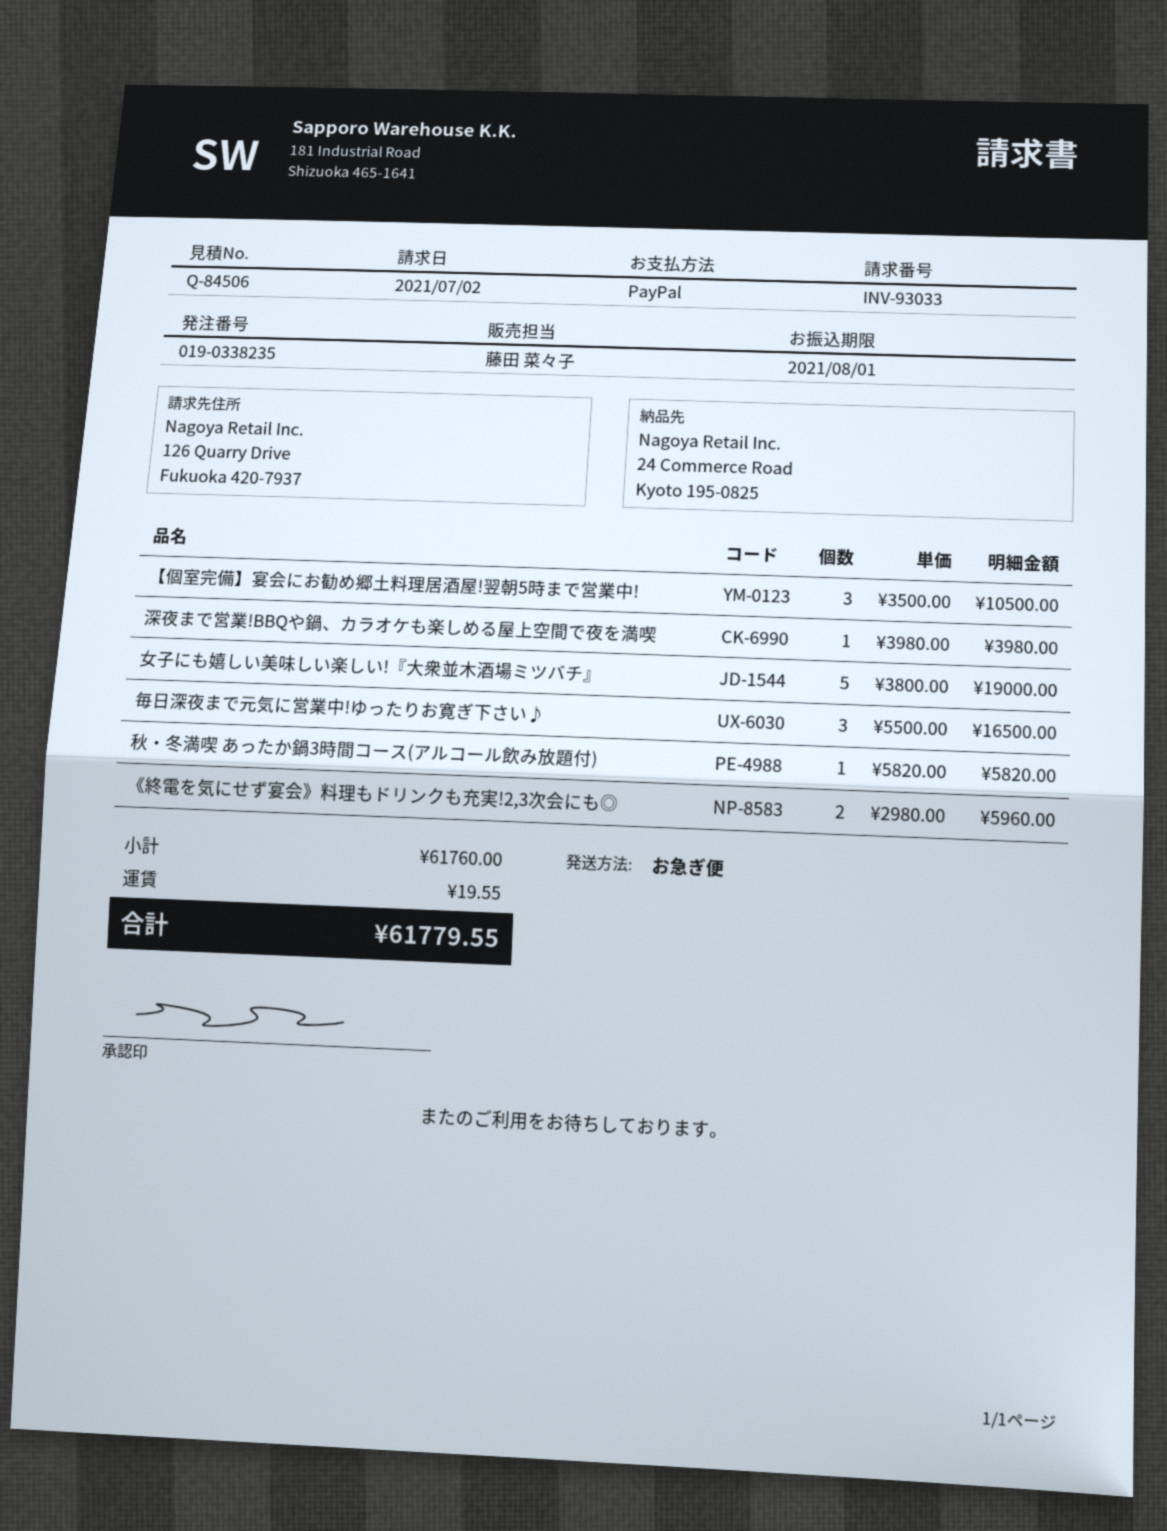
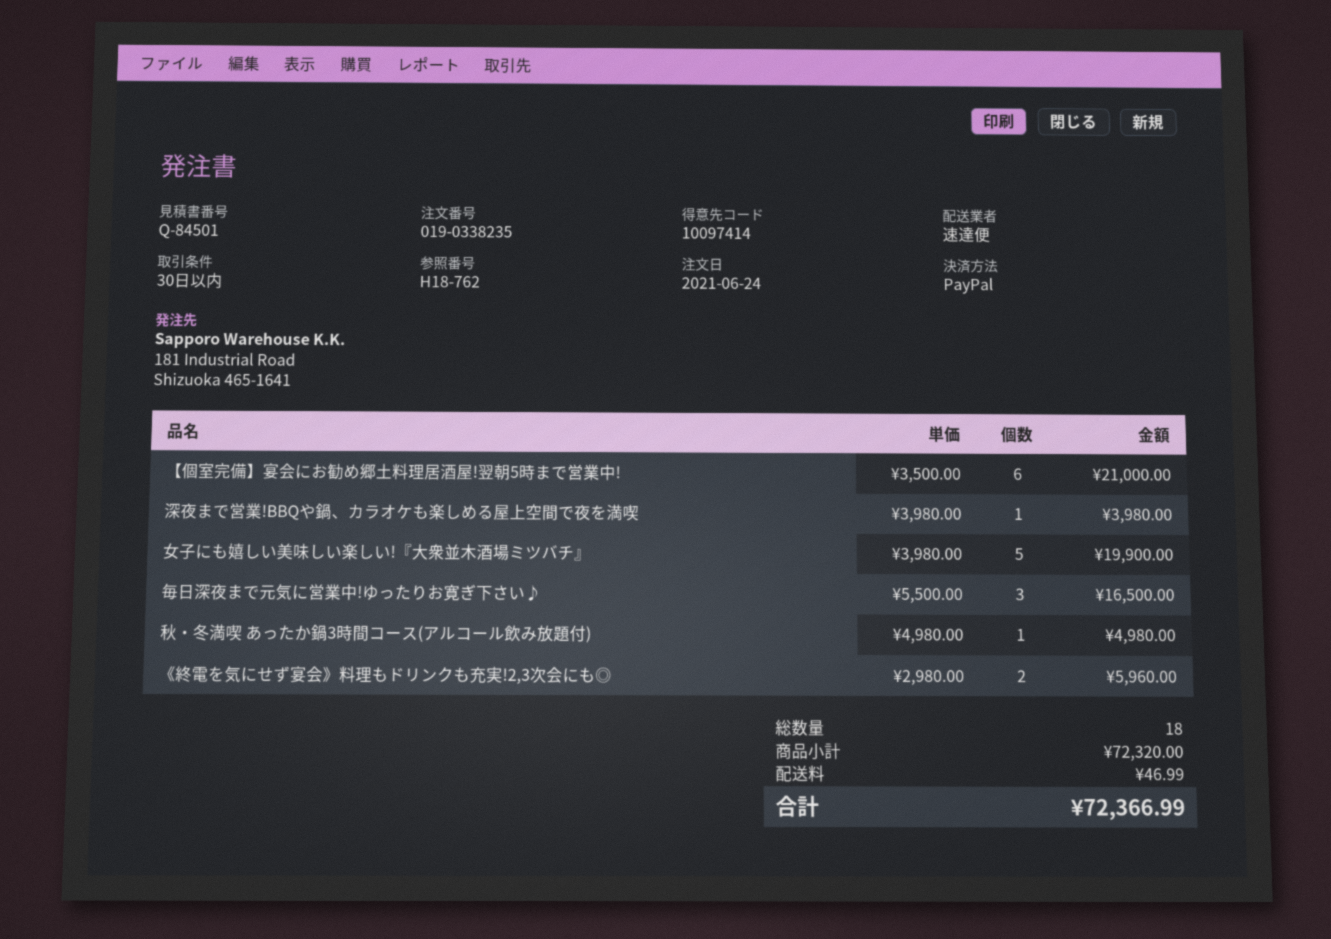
quote number: Q-84506 -> Q-84501
【個室完備】宴会にお勧め郷土料理居酒屋!翌朝5時まで営業中!: 3 x 3500.00 = 10500.00 -> 6 x 3500.00 = 21000.00
女子にも嬉しい美味しい楽しい!『大衆並木酒場ミツバチ』: 5 x 3800.00 = 19000.00 -> 5 x 3980.00 = 19900.00
秋・冬満喫 あったか鍋3時間コース(アルコール飲み放題付): 1 x 5820.00 = 5820.00 -> 1 x 4980.00 = 4980.00
subtotal: 61760.00 -> 72320.00
shipping: 19.55 -> 46.99
total: 61779.55 -> 72366.99

